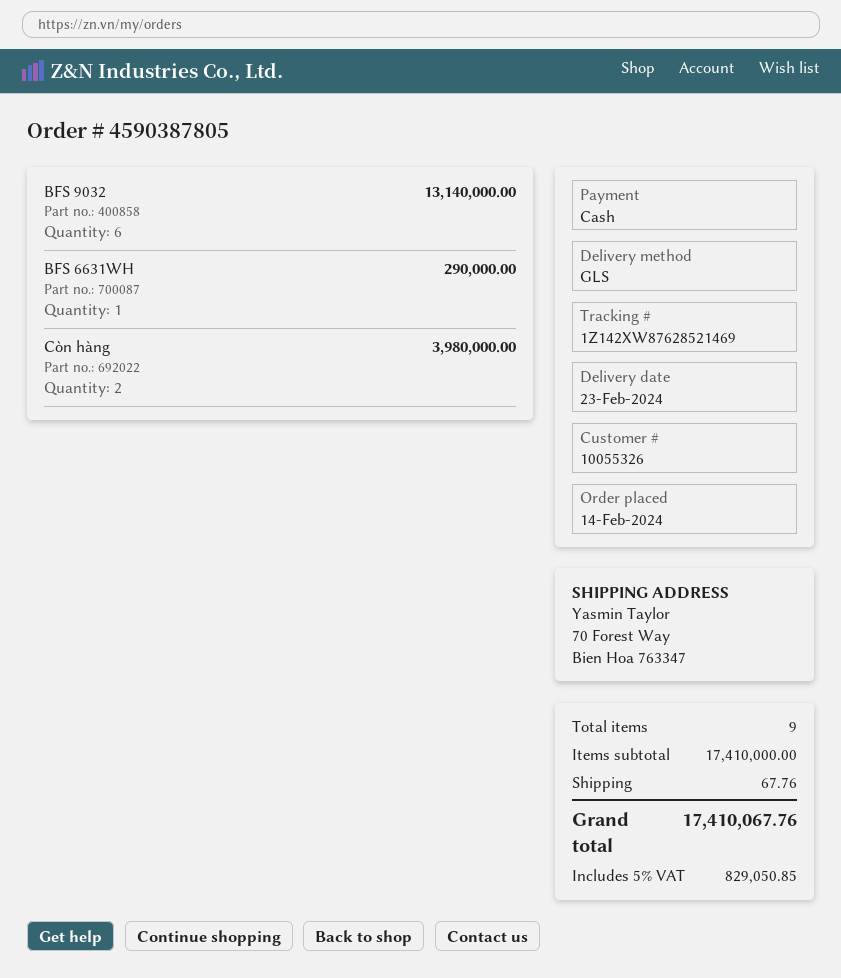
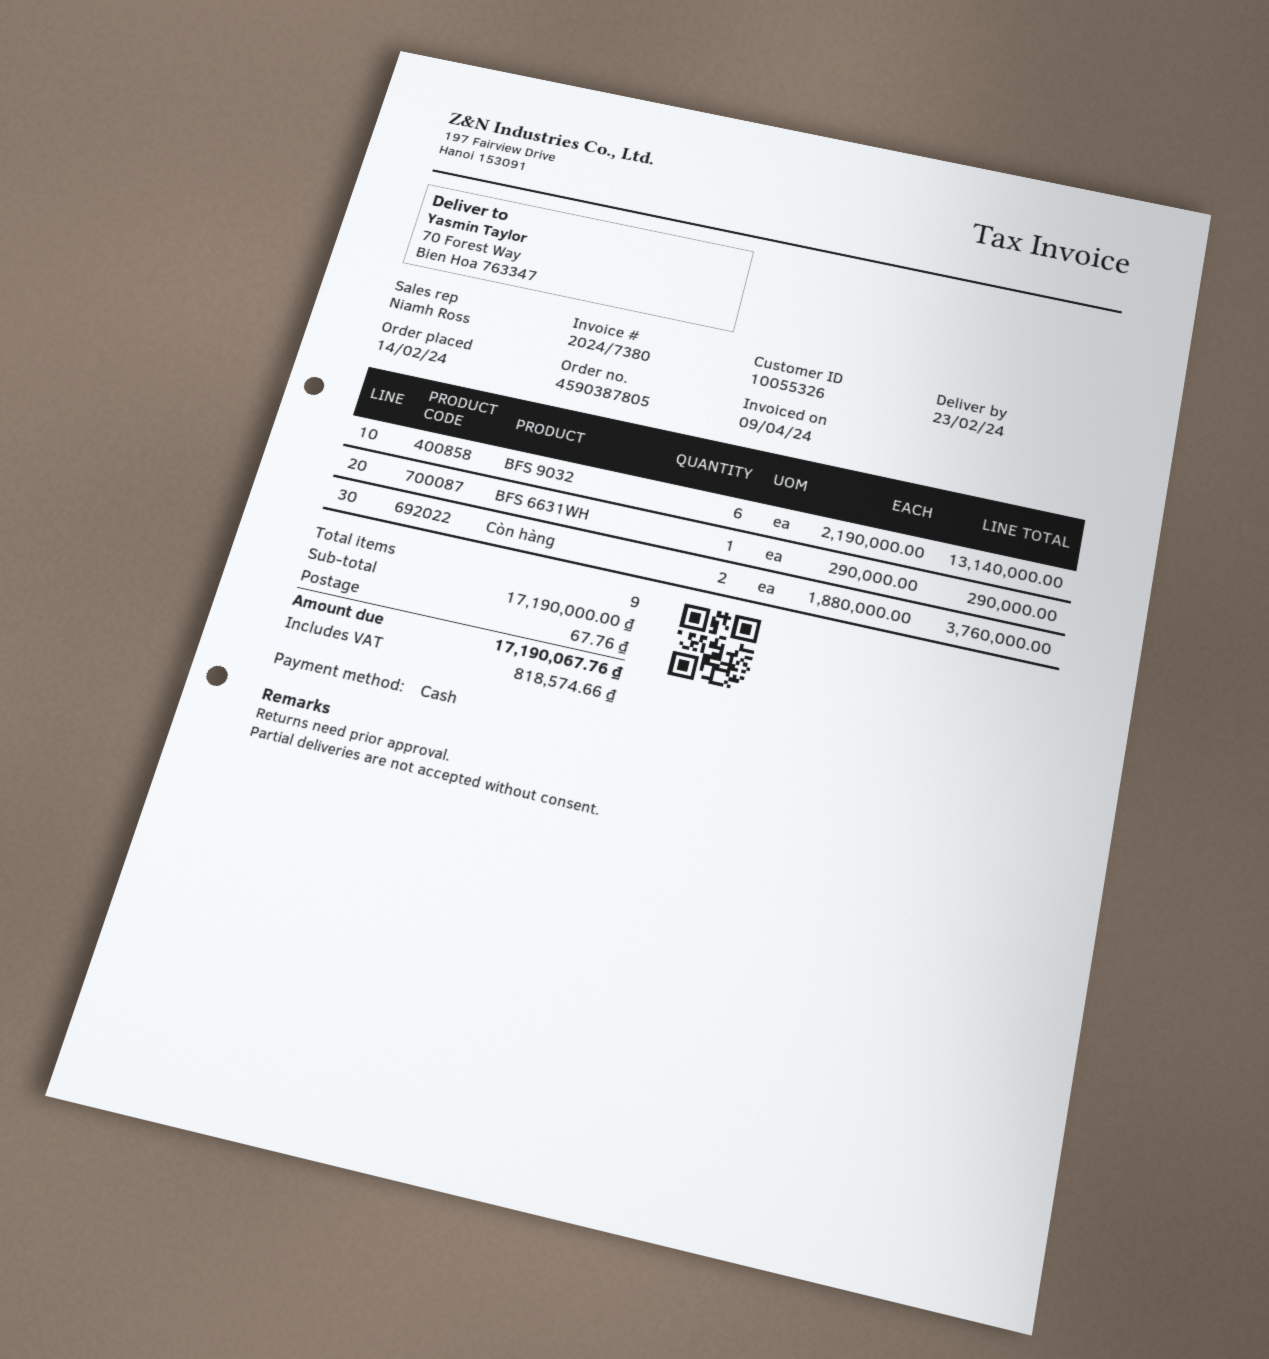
Còn hàng: 2 for 3980000.00 -> 2 for 3760000.00
subtotal: 17410000.00 -> 17190000.00
tax: 829050.85 -> 818574.66
total: 17410067.76 -> 17190067.76

